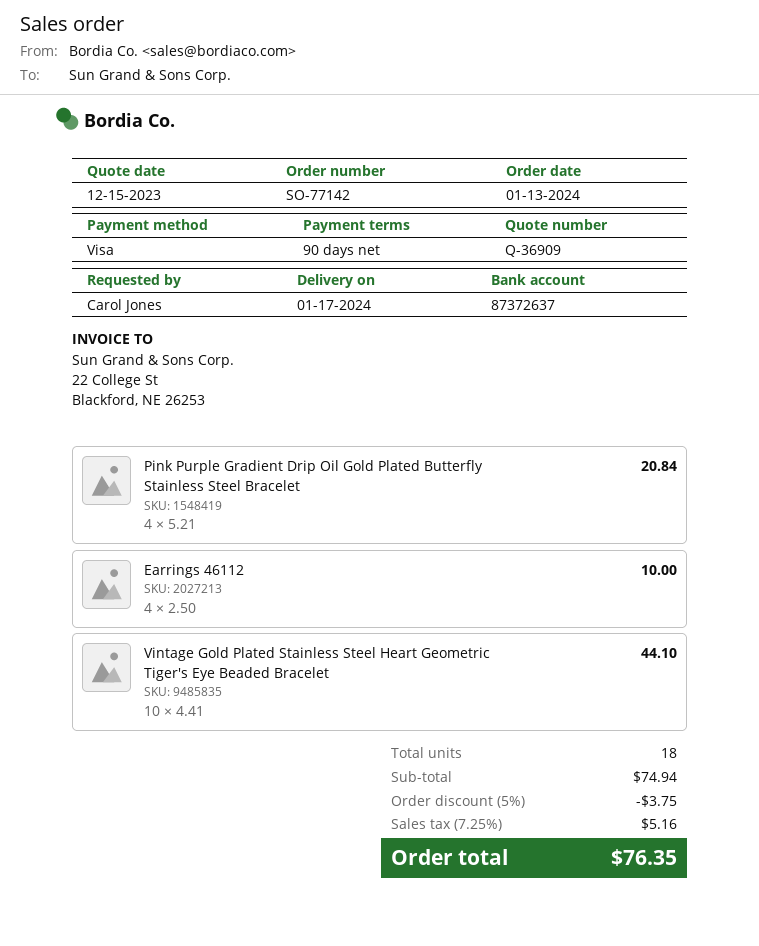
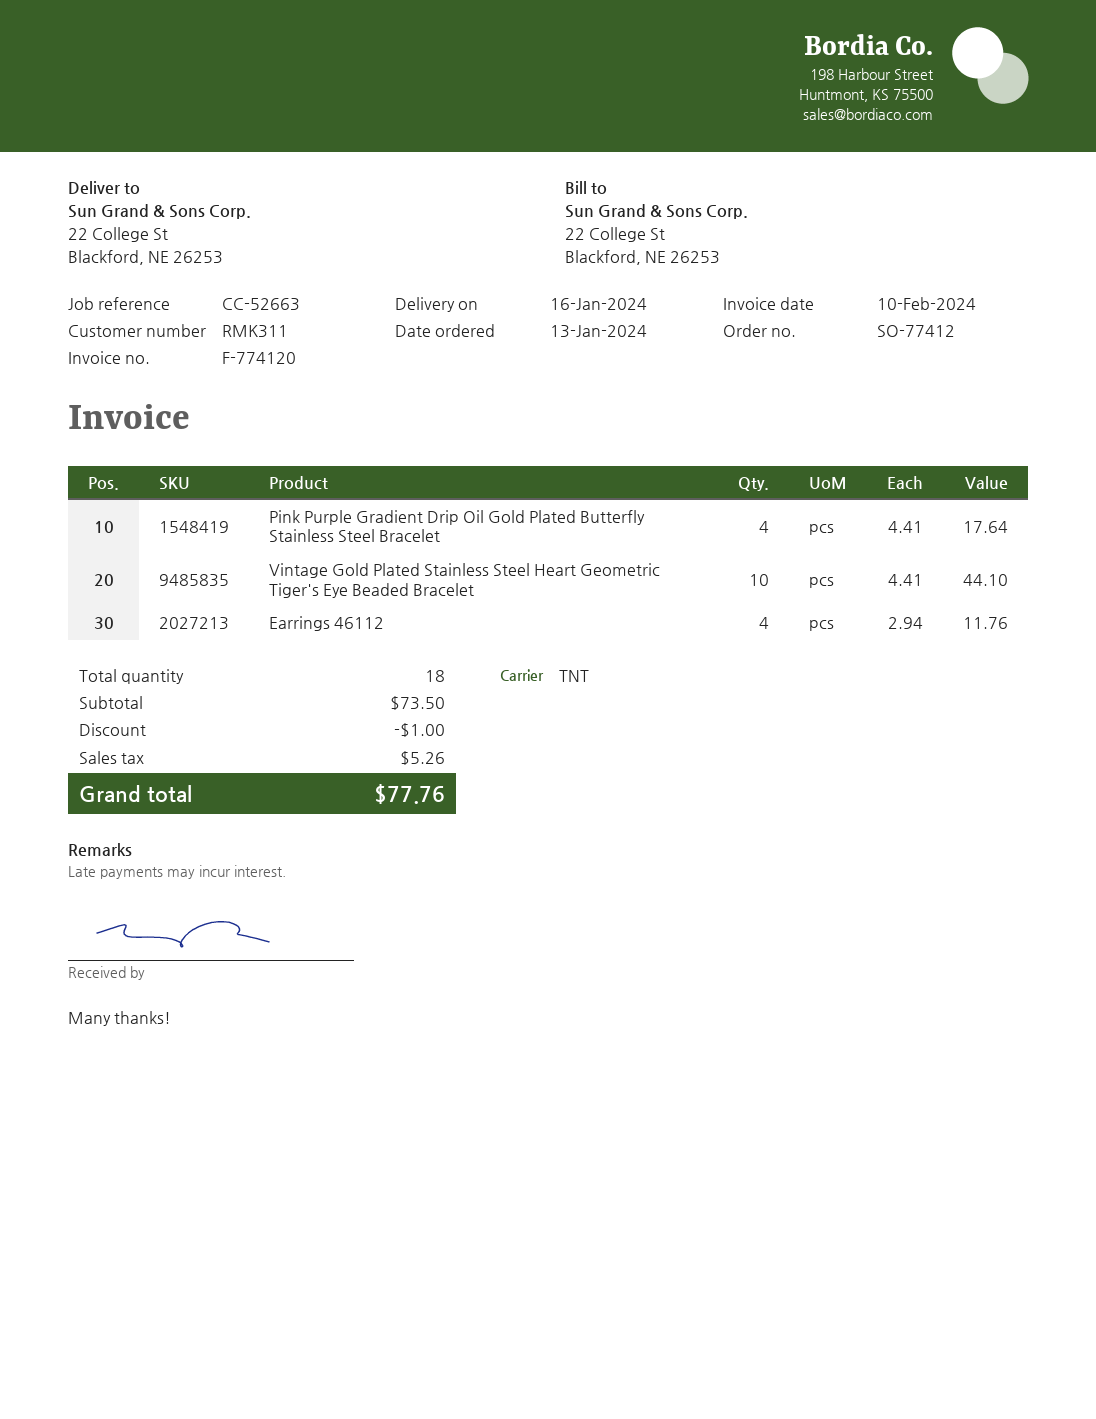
order number: SO-77142 -> SO-77412
delivery date: 2024-01-17 -> 2024-01-16
Pink Purple Gradient Drip Oil Gold Plated Butterfly Stainless Steel Bracelet: 4 x 5.21 = 20.84 -> 4 x 4.41 = 17.64
Earrings 46112: 4 x 2.50 = 10.00 -> 4 x 2.94 = 11.76
subtotal: 74.94 -> 73.50
discount: 3.75 -> 1.00
tax: 5.16 -> 5.26
total: 76.35 -> 77.76

